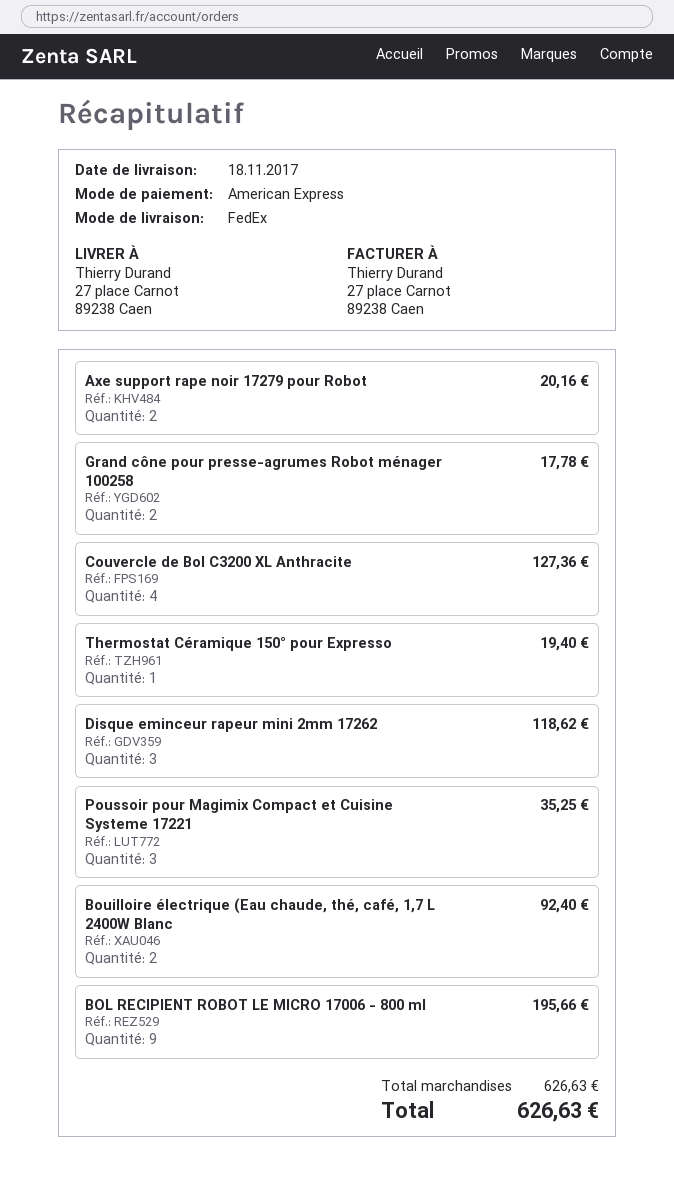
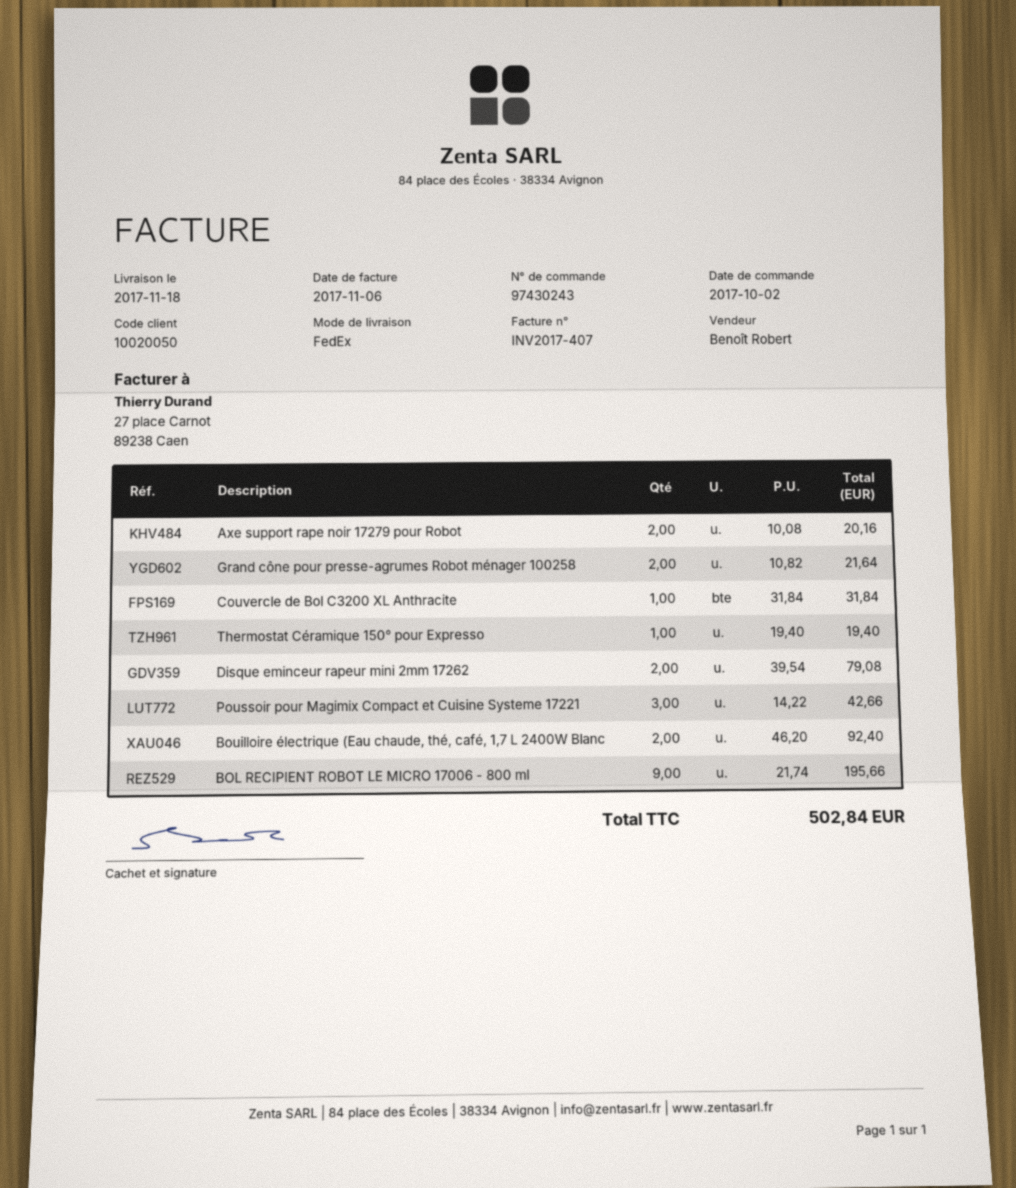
Grand cône pour presse-agrumes Robot ménager 100258: 2 for 17.78 -> 2 for 21.64
Couvercle de Bol C3200 XL Anthracite: 4 for 127.36 -> 1 for 31.84
Disque eminceur rapeur mini 2mm 17262: 3 for 118.62 -> 2 for 79.08
Poussoir pour Magimix Compact et Cuisine Systeme 17221: 3 for 35.25 -> 3 for 42.66
total: 626.63 -> 502.84

